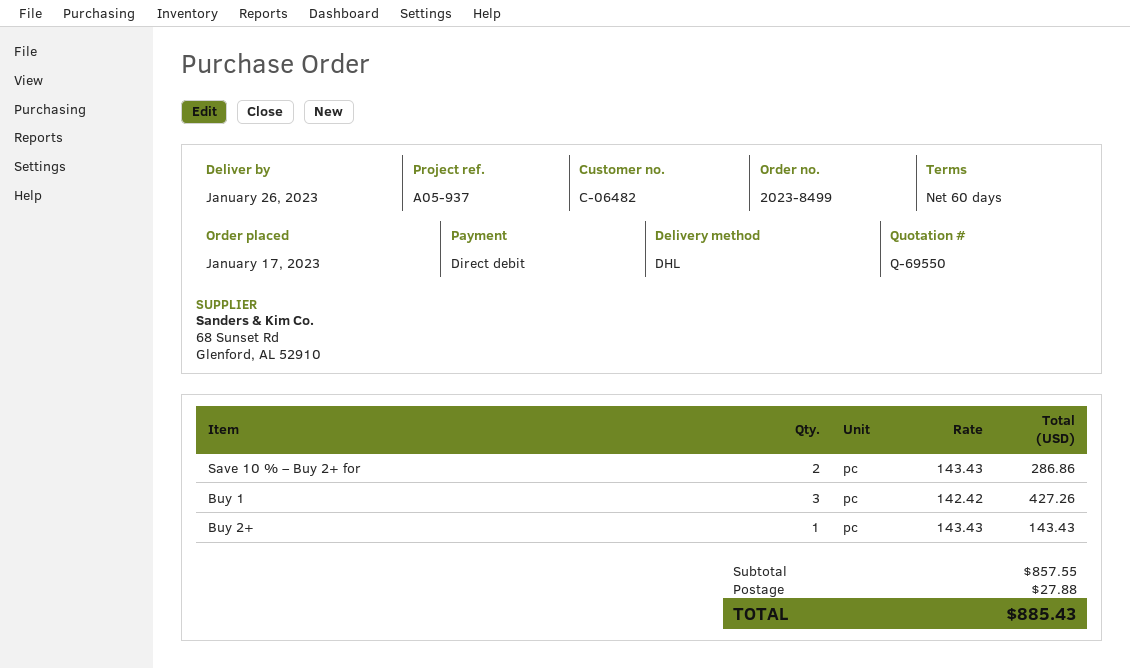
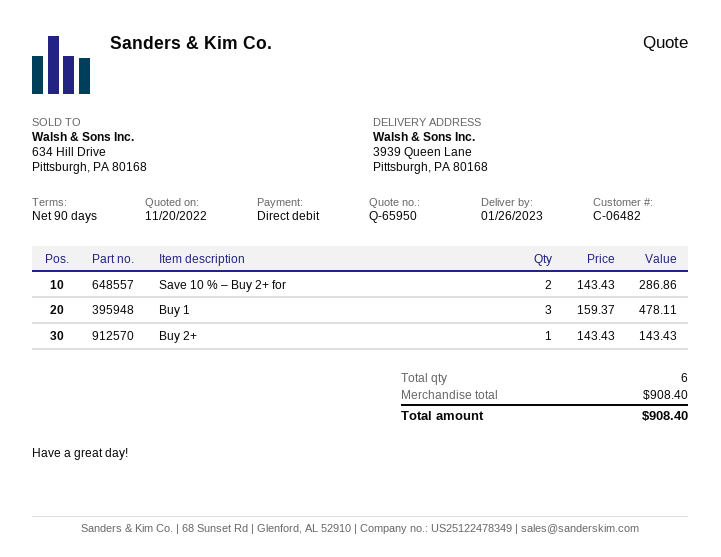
quote number: Q-69550 -> Q-65950
payment terms: 60 days -> 90 days
Buy 1: 3 x 142.42 = 427.26 -> 3 x 159.37 = 478.11
subtotal: 857.55 -> 908.40
shipping: 27.88 -> none
total: 885.43 -> 908.40

